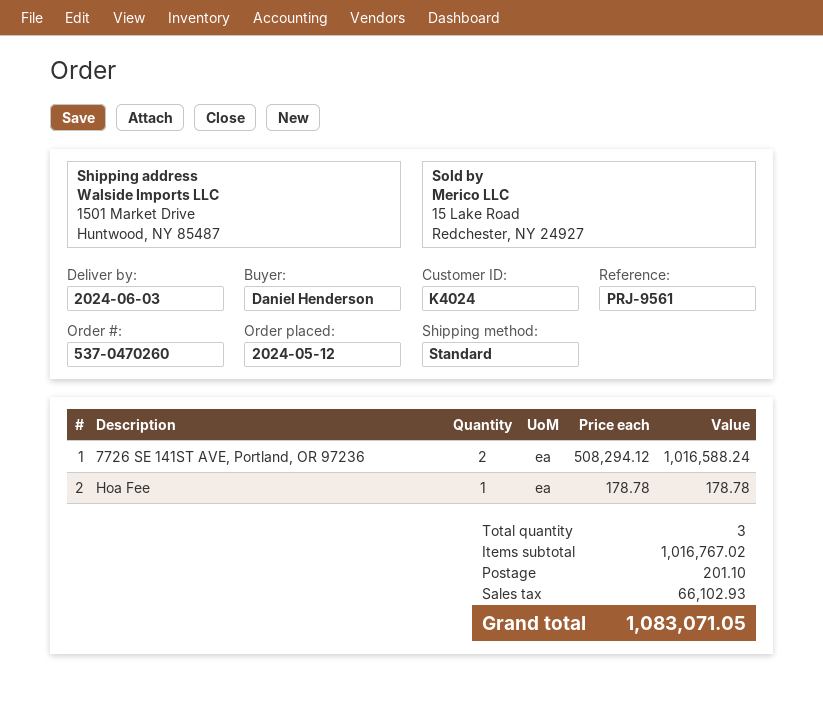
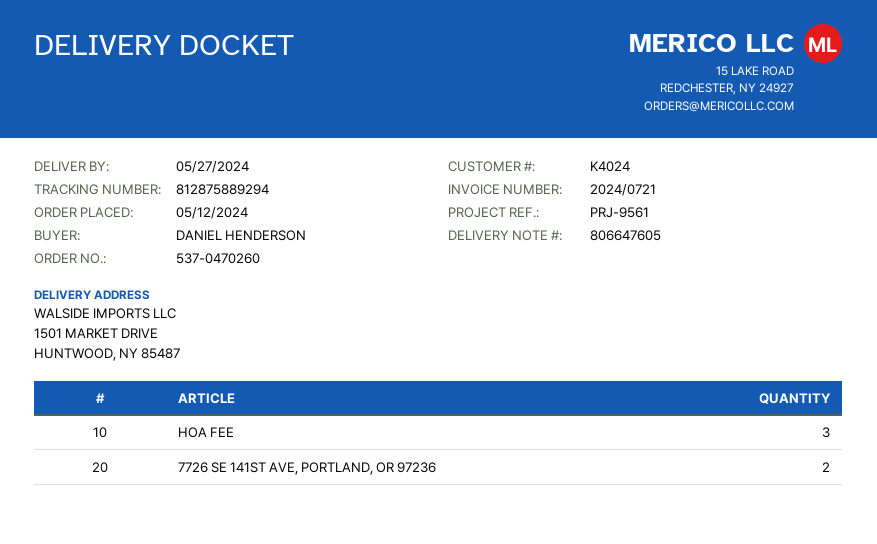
delivery date: 2024-06-03 -> 2024-05-27
Hoa Fee: 1 -> 3

